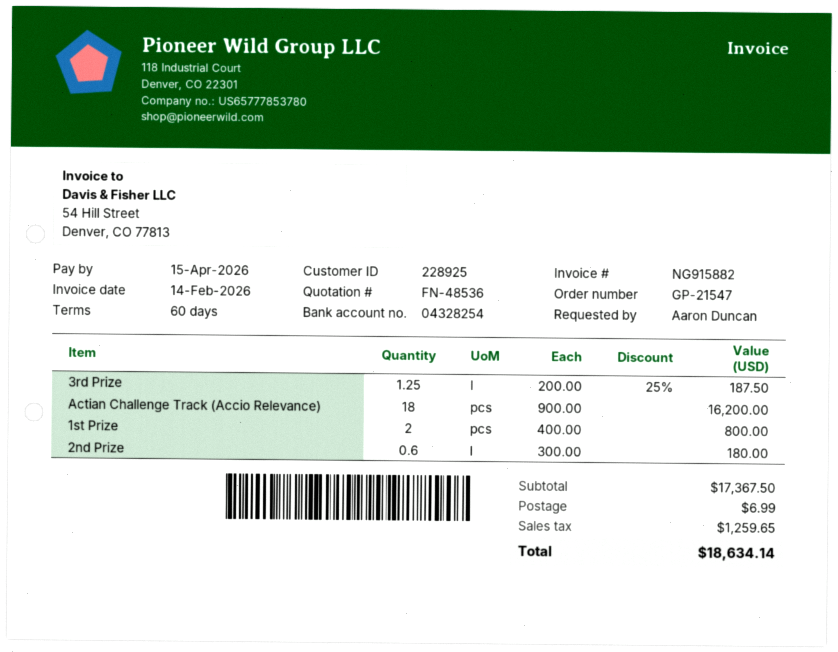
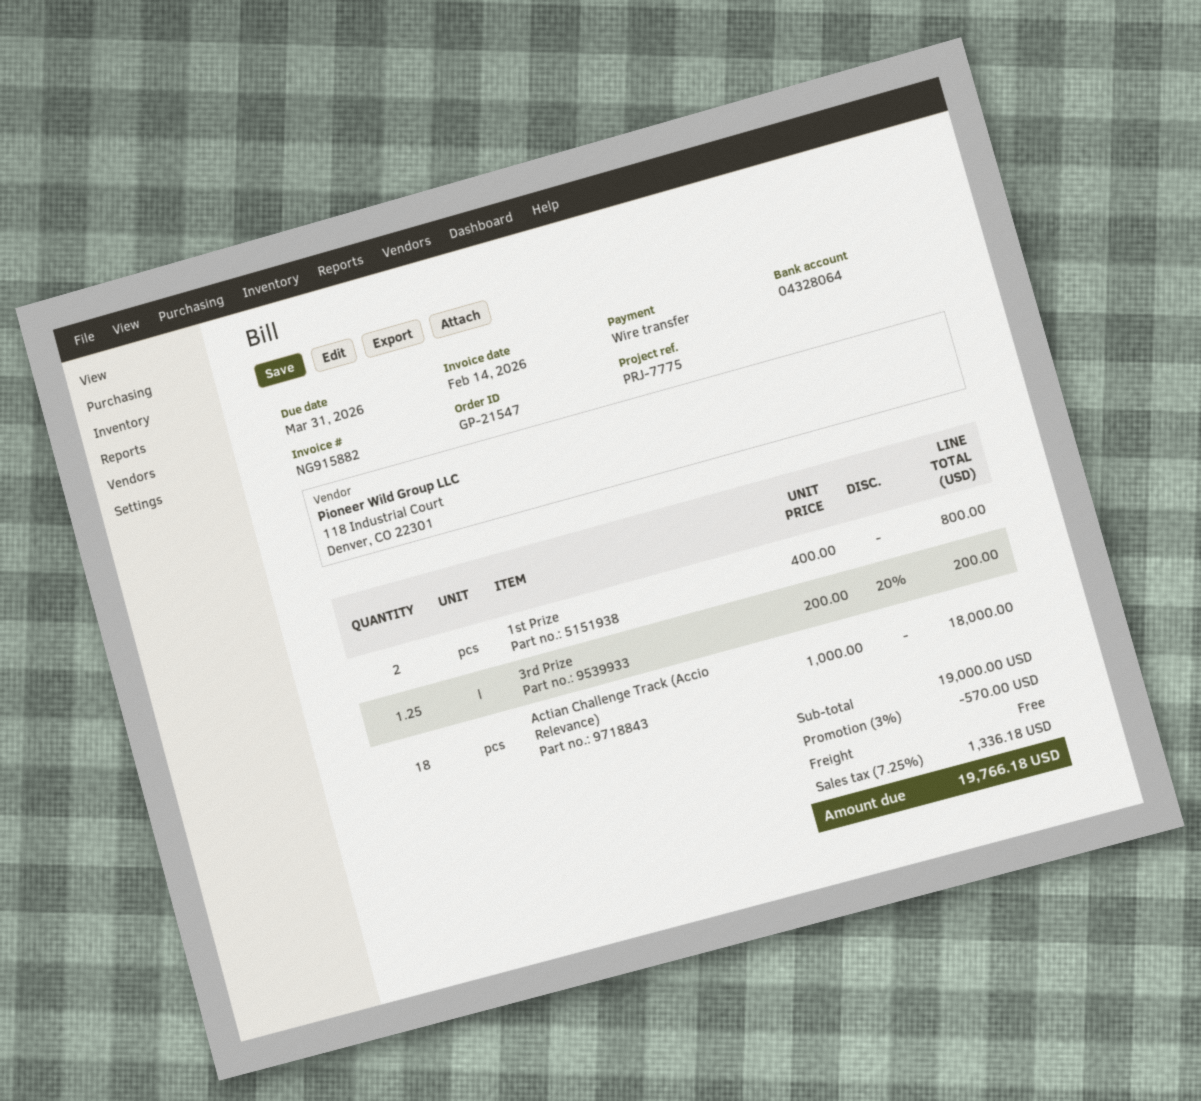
due date: 2026-04-15 -> 2026-03-31
bank account: 04328254 -> 04328064
3rd Prize: 1.25 x 200.00 - 25% = 187.50 -> 1.25 x 200.00 - 20% = 200.00
Actian Challenge Track (Accio Relevance): 18 x 900.00 = 16200.00 -> 18 x 1000.00 = 18000.00
2nd Prize: 0.6 x 300.00 = 180.00 -> none
subtotal: 17367.50 -> 19000.00
discount: none -> 3% = 570.00
shipping: 6.99 -> 0.00
tax: 1259.65 -> 1336.18
total: 18634.14 -> 19766.18

